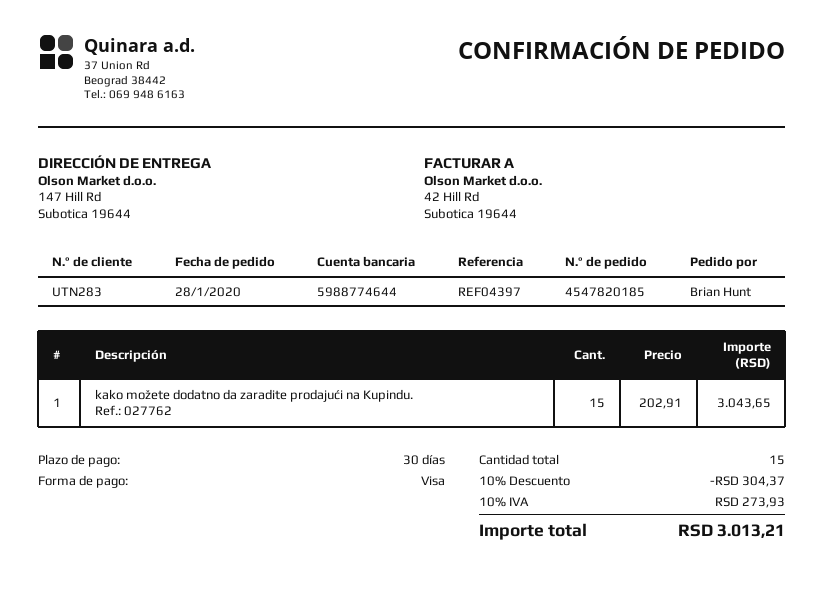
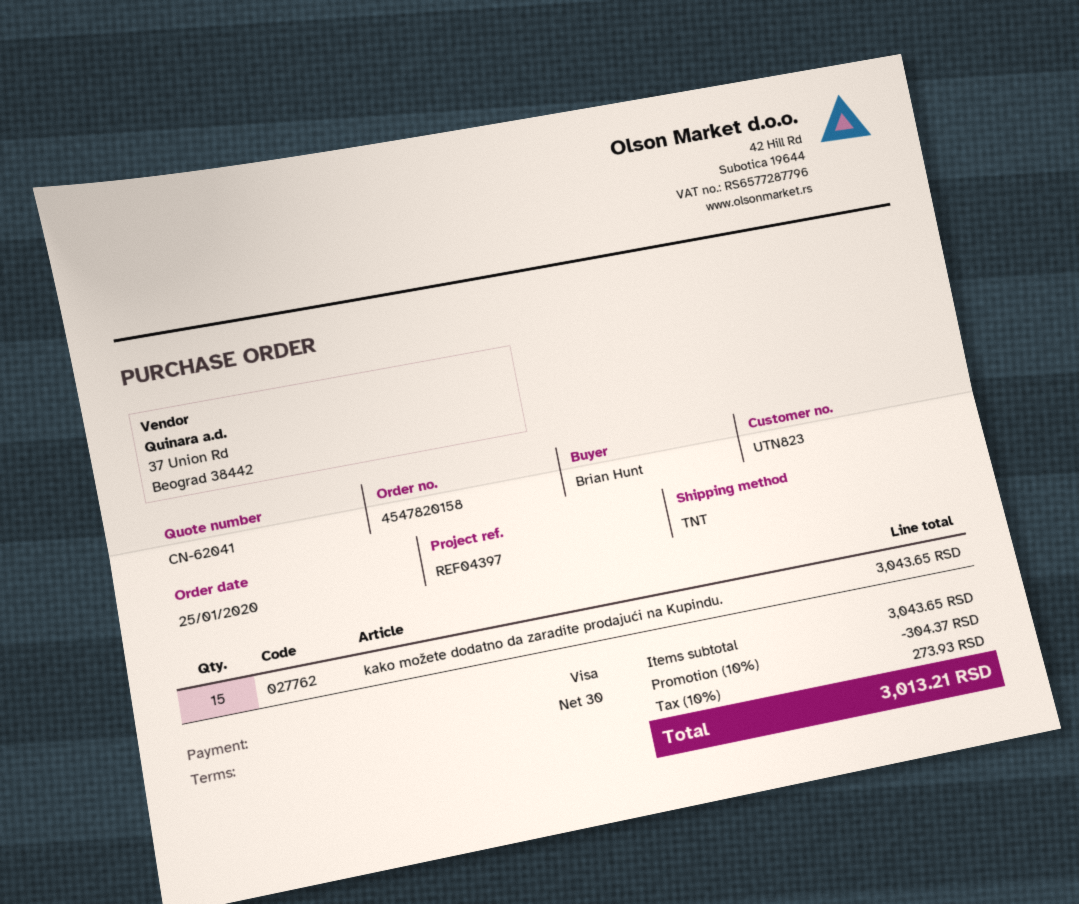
order number: 4547820185 -> 4547820158
order date: 2020-01-28 -> 2020-01-25
customer number: UTN283 -> UTN823

